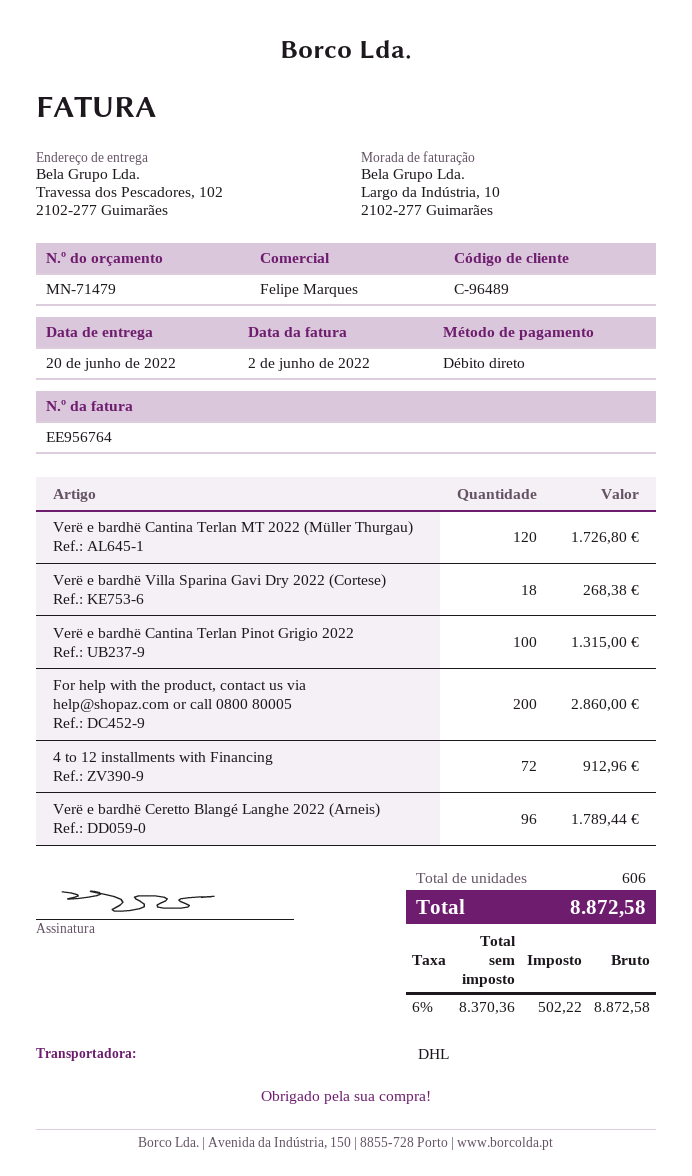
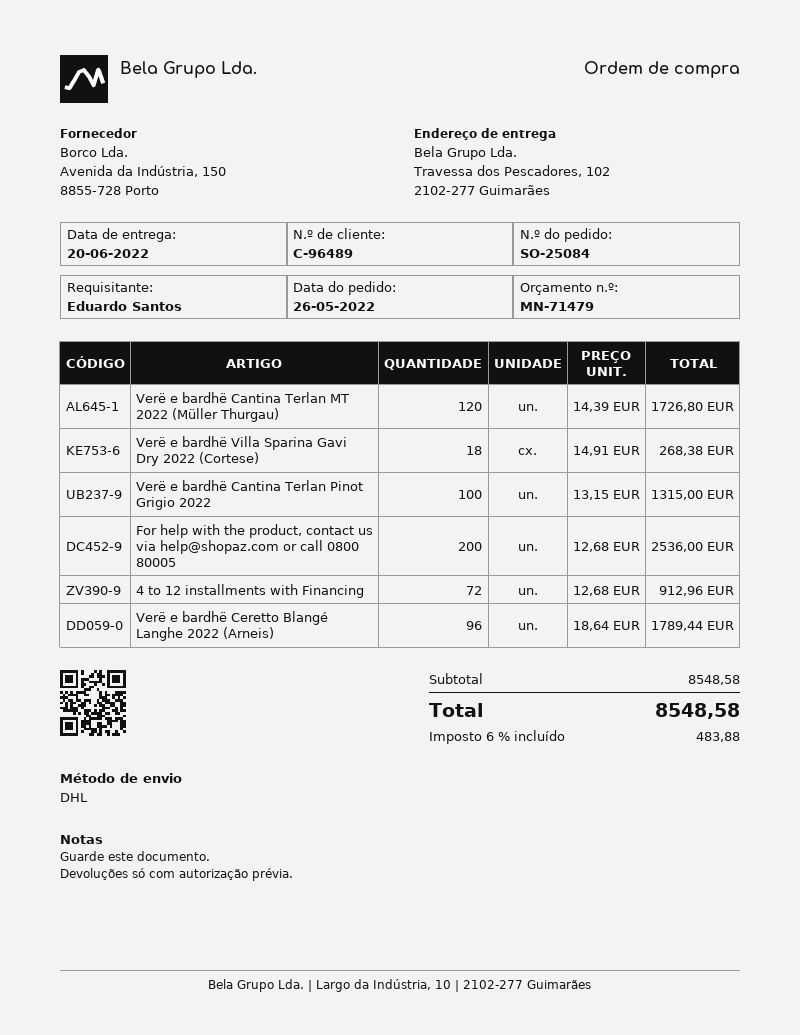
For help with the product, contact us via help@shopaz.com or call 0800 80005: 200 for 2860.00 -> 200 for 2536.00
tax: 6% = 502.22 -> 6% = 483.88
total: 8872.58 -> 8548.58

